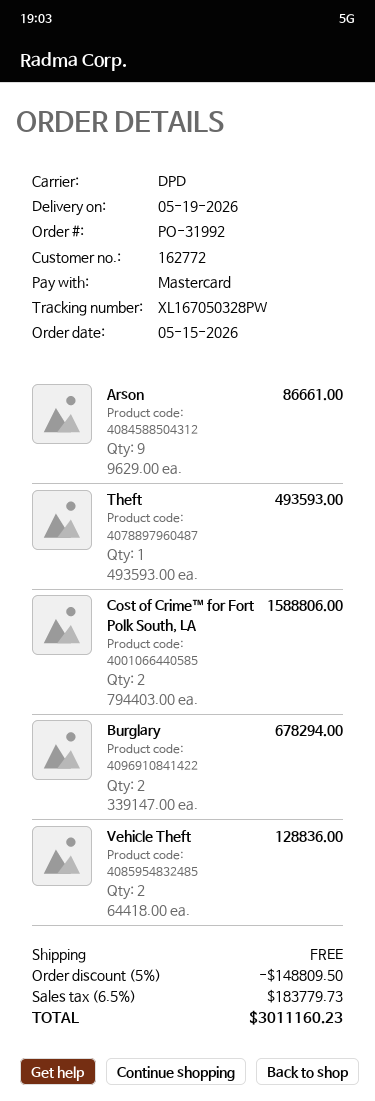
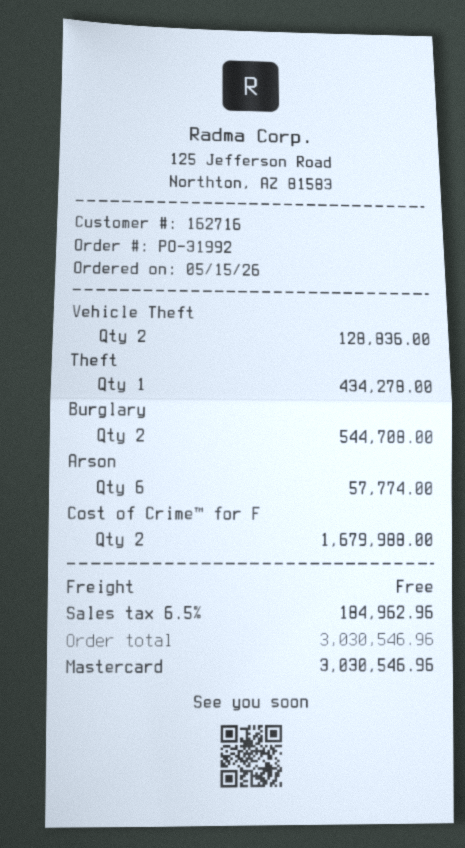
customer number: 162772 -> 162716
Arson: 9 for 86661.00 -> 6 for 57774.00
Theft: 1 for 493593.00 -> 1 for 434278.00
Cost of Crime™ for Fort Polk South, LA: 2 for 1588806.00 -> 2 for 1679988.00
Burglary: 2 for 678294.00 -> 2 for 544708.00
discount: 5% = 148809.50 -> none
tax: 6.5% = 183779.73 -> 6.5% = 184962.96
total: 3011160.23 -> 3030546.96

